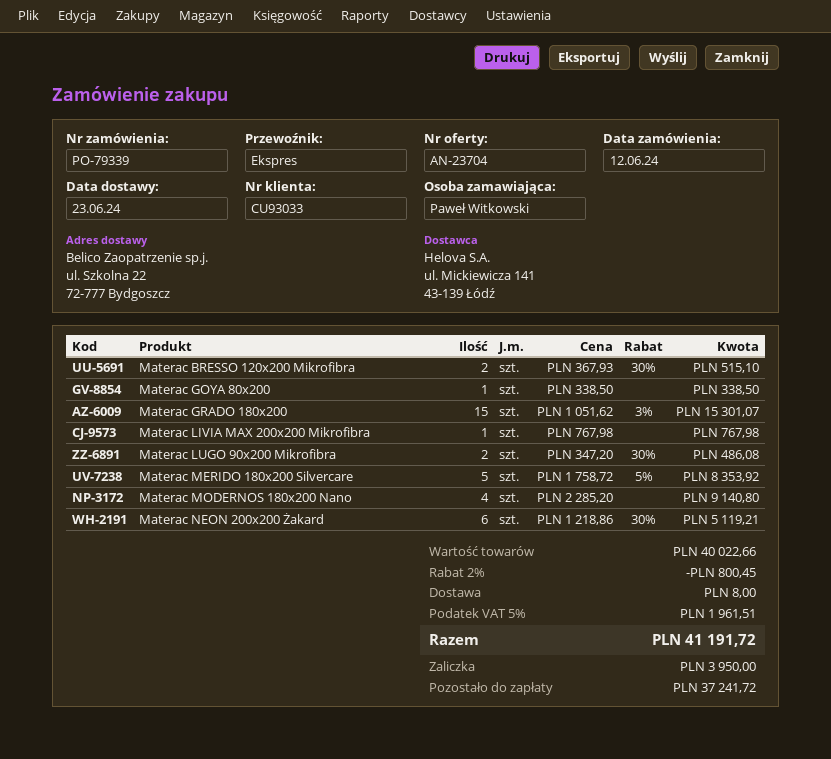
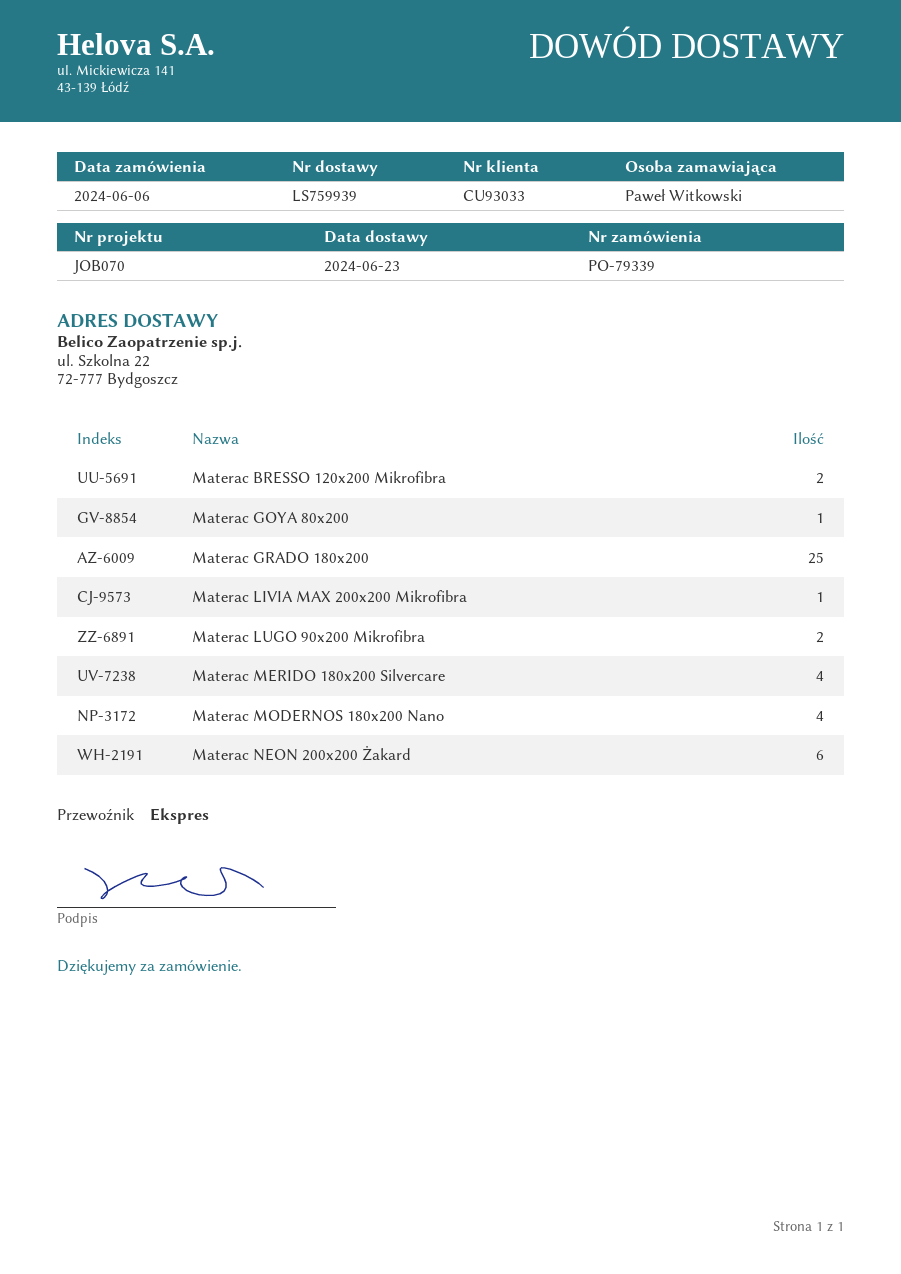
order date: 2024-06-12 -> 2024-06-06
Materac GRADO 180x200: 15 -> 25
Materac MERIDO 180x200 Silvercare: 5 -> 4

